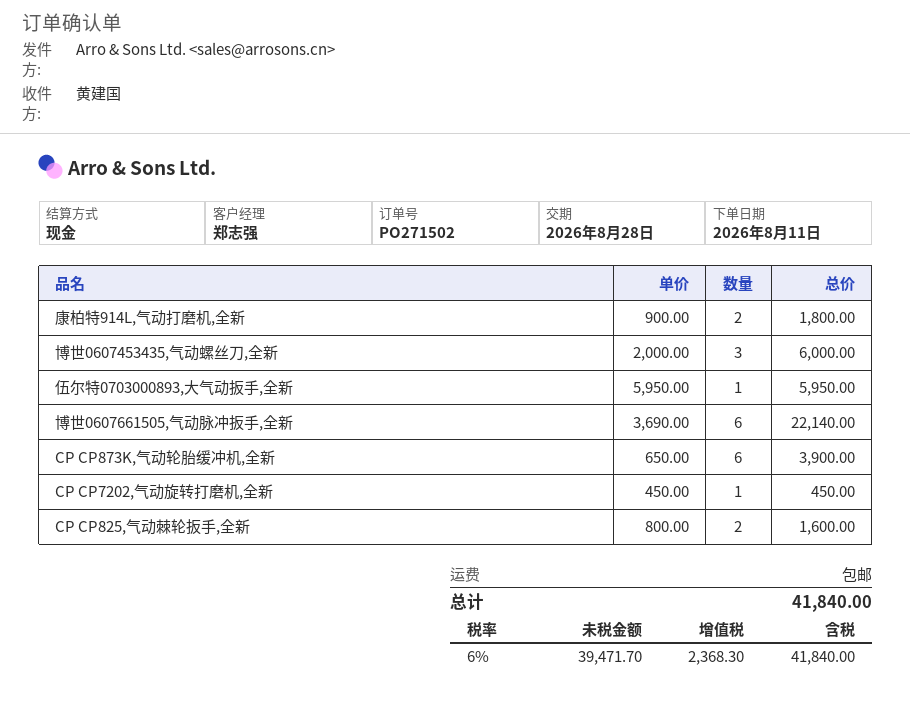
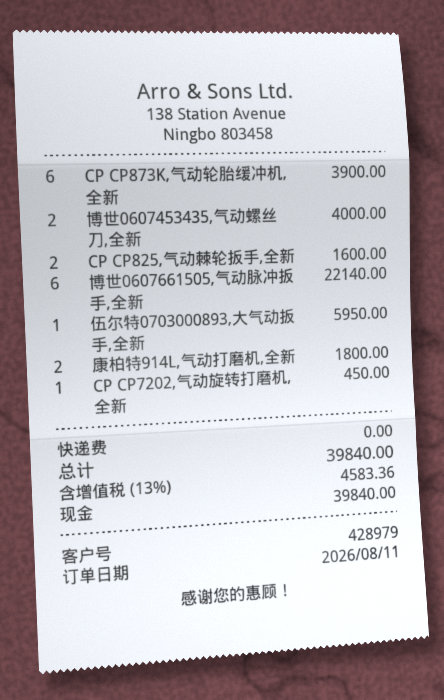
博世0607453435,气动螺丝刀,全新: 3 for 6000.00 -> 2 for 4000.00
tax: 6% = 2368.30 -> 13% = 4583.36
total: 41840.00 -> 39840.00

